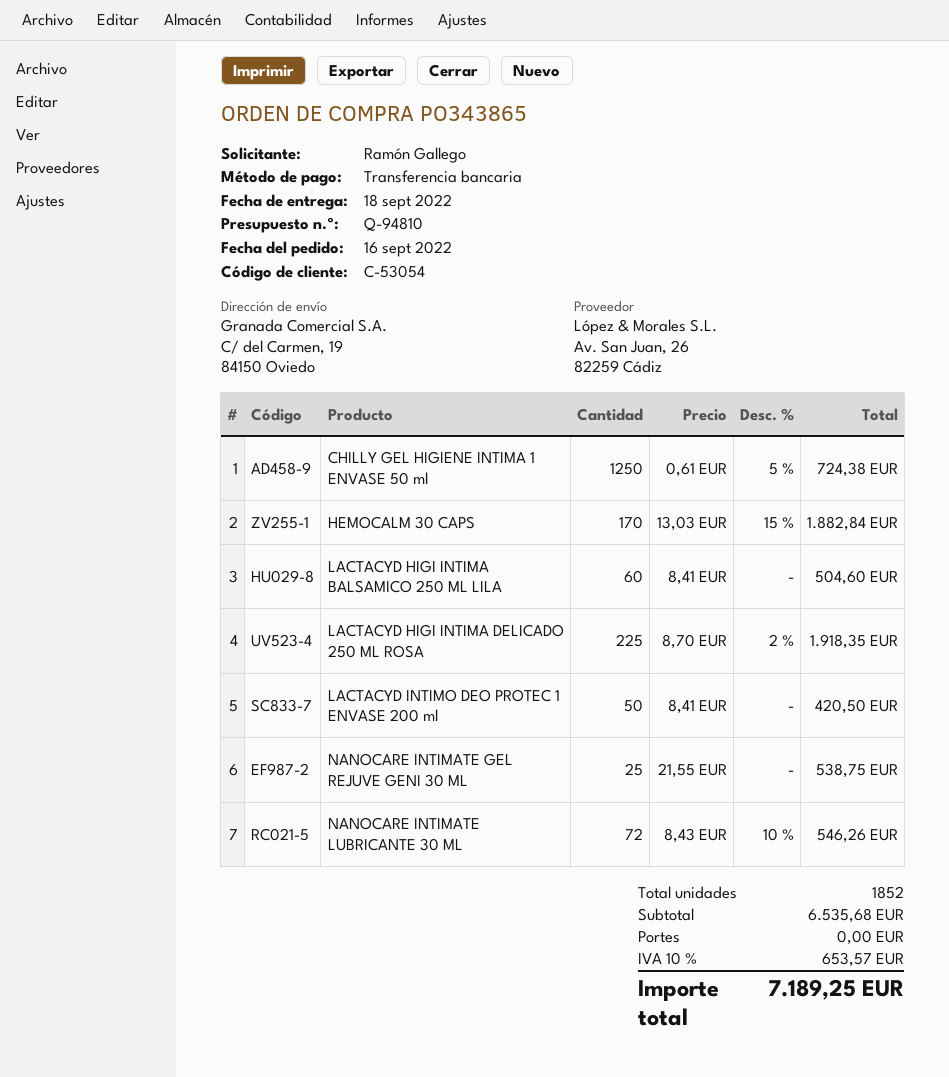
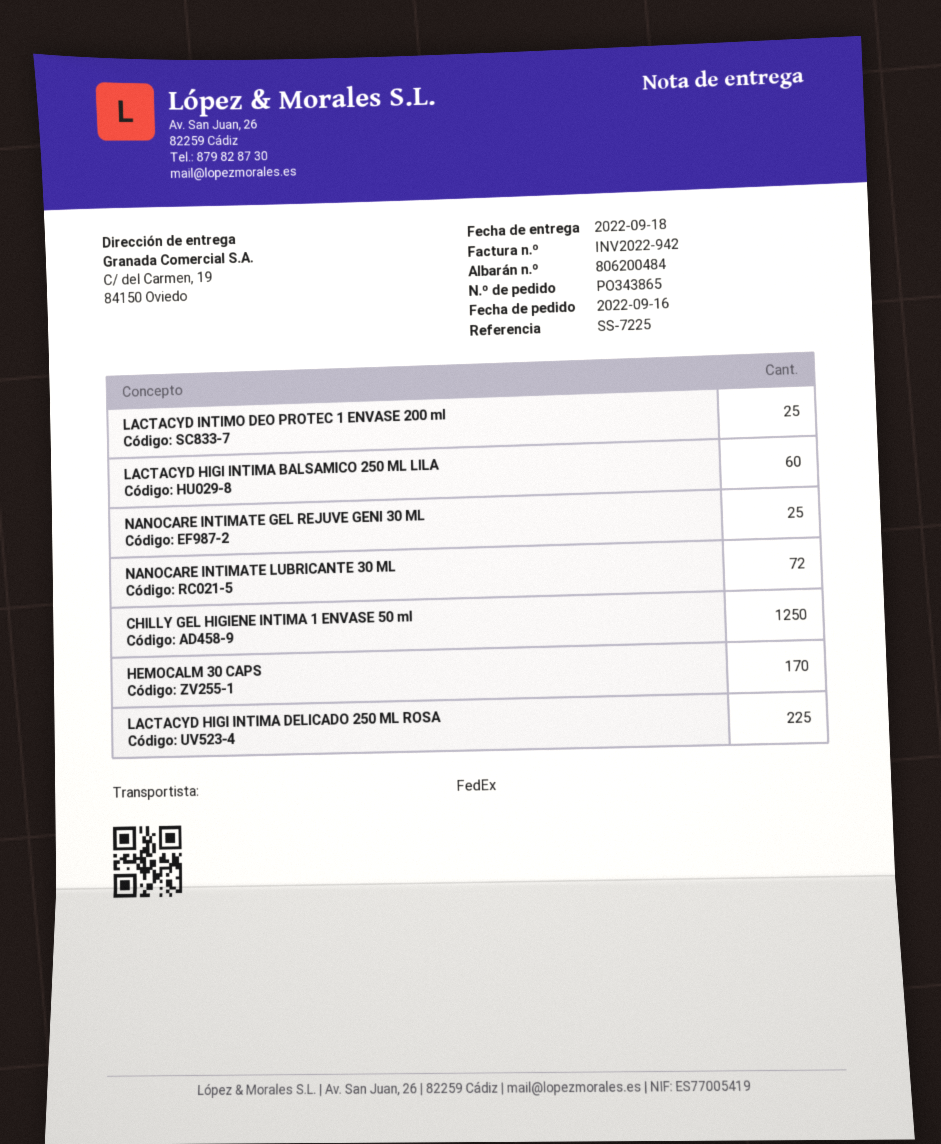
LACTACYD INTIMO DEO PROTEC 1 ENVASE 200 ml: 50 -> 25

